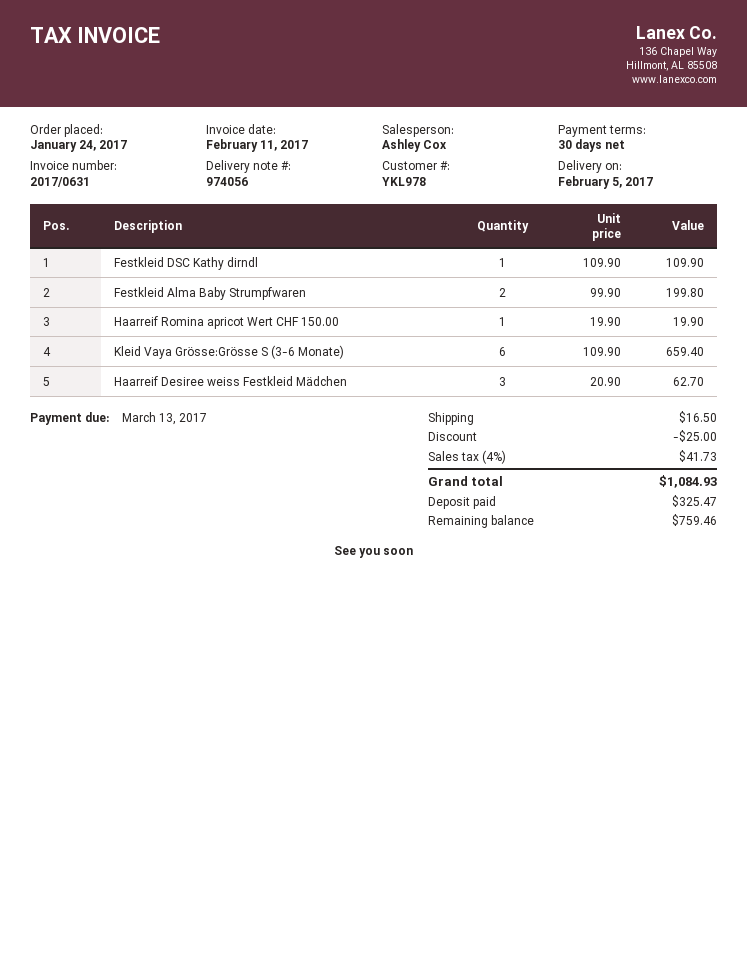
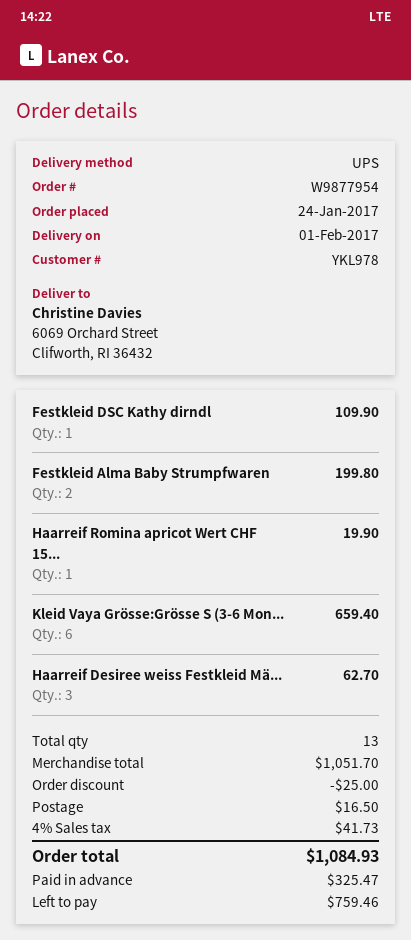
delivery date: 2017-02-05 -> 2017-02-01

